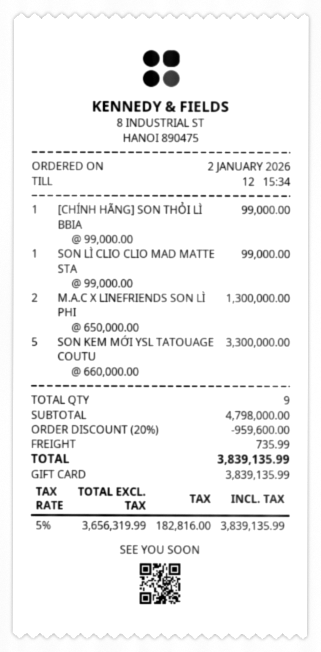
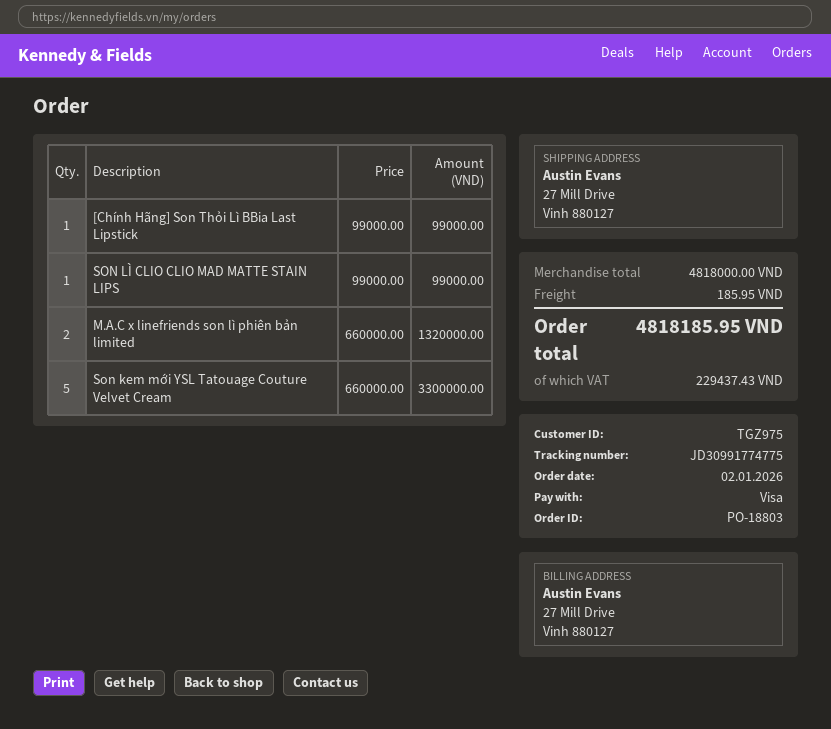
payment method: gift card -> Visa
M.A.C X LINEFRIENDS SON LÌ PHI: 2 x 650000.00 = 1300000.00 -> 2 x 660000.00 = 1320000.00
subtotal: 4798000.00 -> 4818000.00
discount: 20% = 959600.00 -> none
shipping: 735.99 -> 185.95
tax: 182816.00 -> 229437.43
total: 3839135.99 -> 4818185.95

